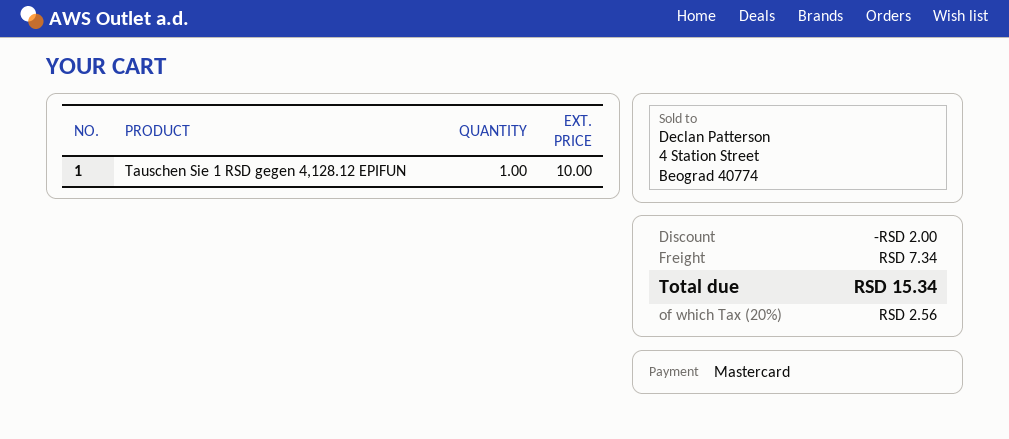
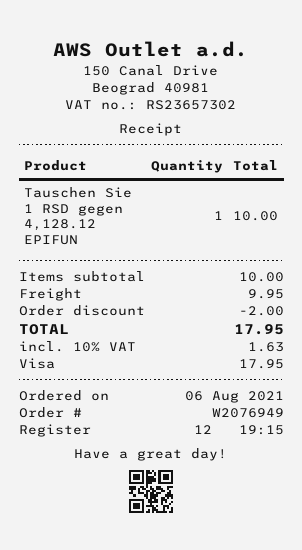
payment method: Mastercard -> Visa
shipping: 7.34 -> 9.95
tax: 20% = 2.56 -> 10% = 1.63
total: 15.34 -> 17.95

